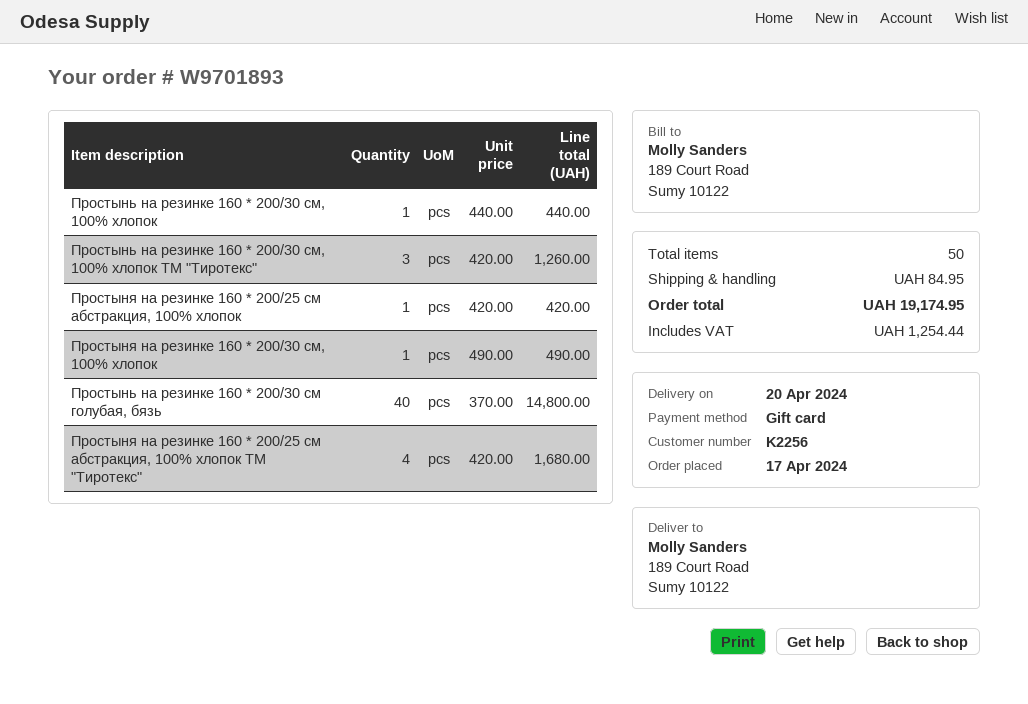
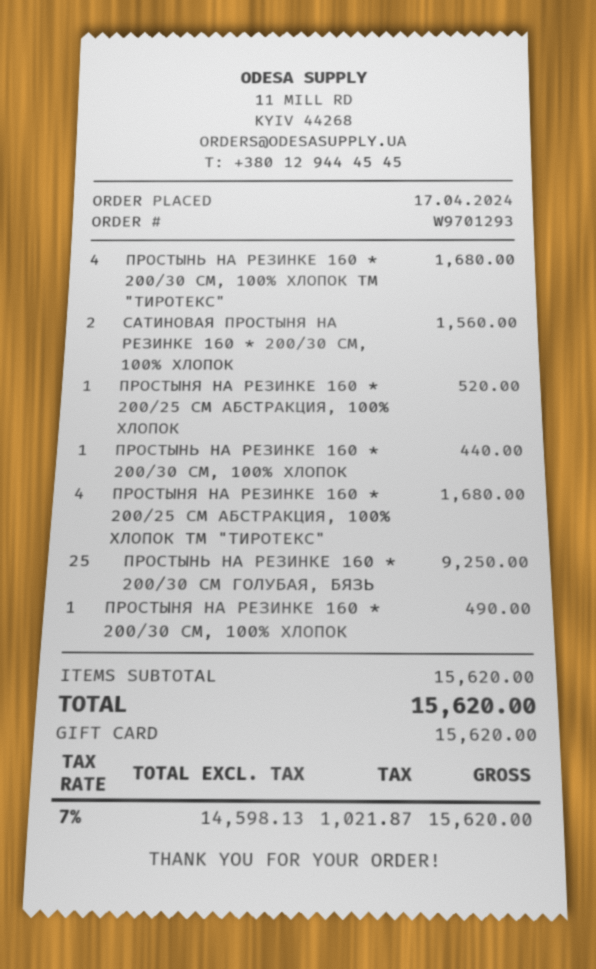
order number: W9701893 -> W9701293
Простынь на резинке 160 * 200/30 см, 100% хлопок ТМ "Тиротекс": 3 for 1260.00 -> 4 for 1680.00
Простыня на резинке 160 * 200/25 см абстракция, 100% хлопок: 1 for 420.00 -> 1 for 520.00
Простынь на резинке 160 * 200/30 см голубая, бязь: 40 for 14800.00 -> 25 for 9250.00
САТИНОВАЯ ПРОСТЫНЯ НА РЕЗИНКЕ 160 * 200/30 СМ, 100% ХЛОПОК: none -> 2 for 1560.00
shipping: 84.95 -> none
tax: 1254.44 -> 1021.87
total: 19174.95 -> 15620.00

